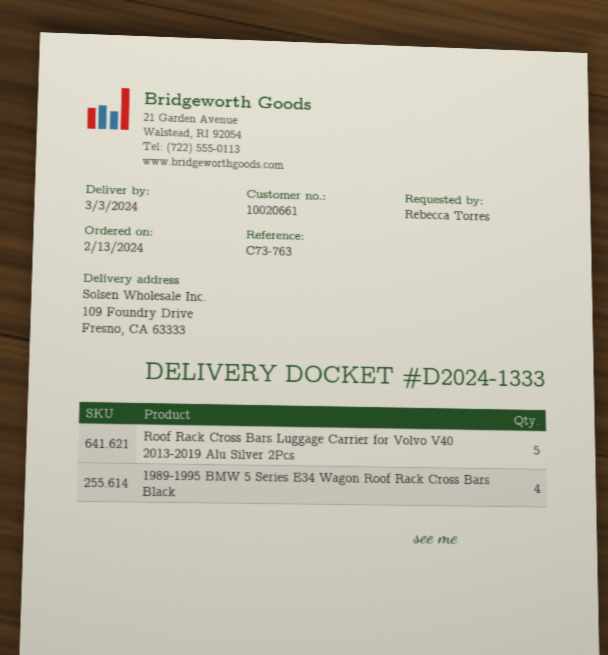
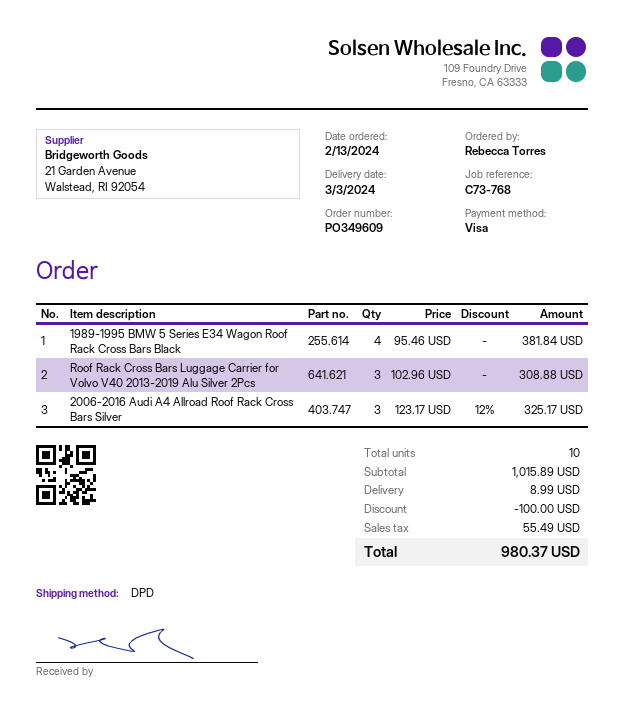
reference: C73-763 -> C73-768
Roof Rack Cross Bars Luggage Carrier for Volvo V40 2013-2019 Alu Silver 2Pcs: 5 -> 3
2006-2016 Audi A4 Allroad Roof Rack Cross Bars Silver: none -> 3

